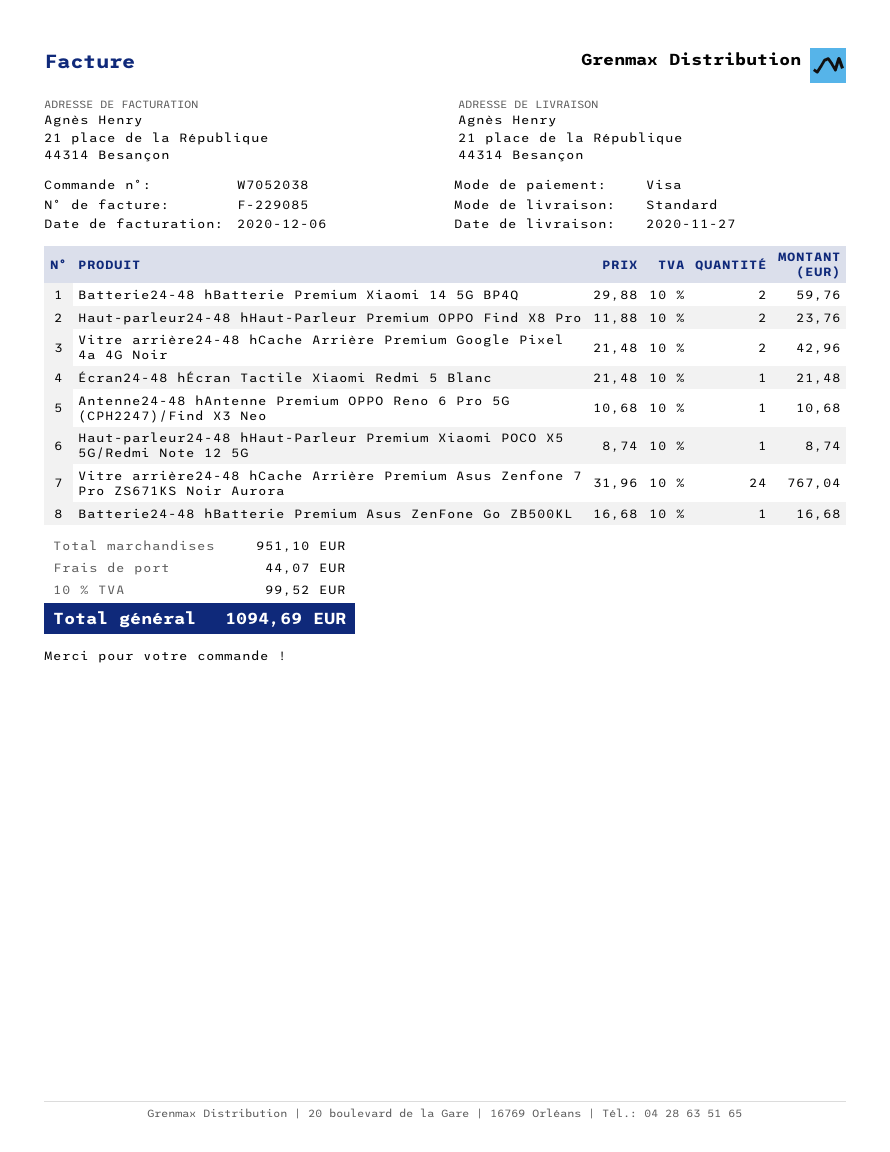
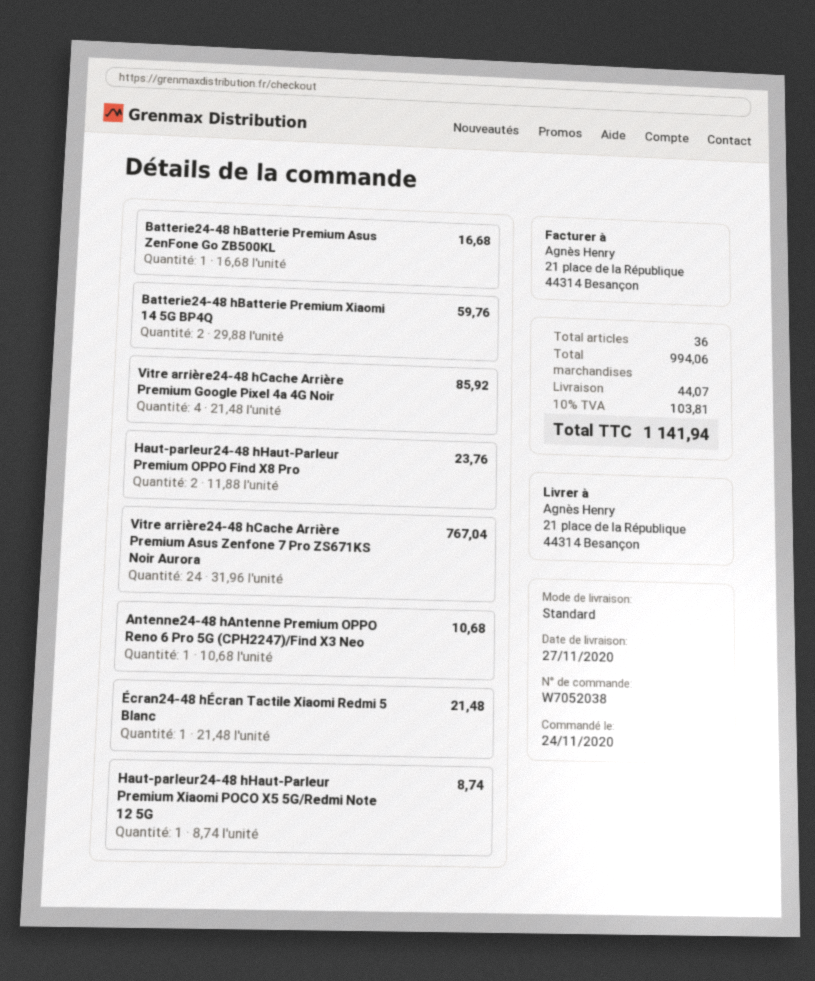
Vitre arrière24-48 hCache Arrière Premium Google Pixel 4a 4G Noir: 2 x 21.48 = 42.96 -> 4 x 21.48 = 85.92
subtotal: 951.10 -> 994.06
tax: 10% = 99.52 -> 10% = 103.81
total: 1094.69 -> 1141.94

